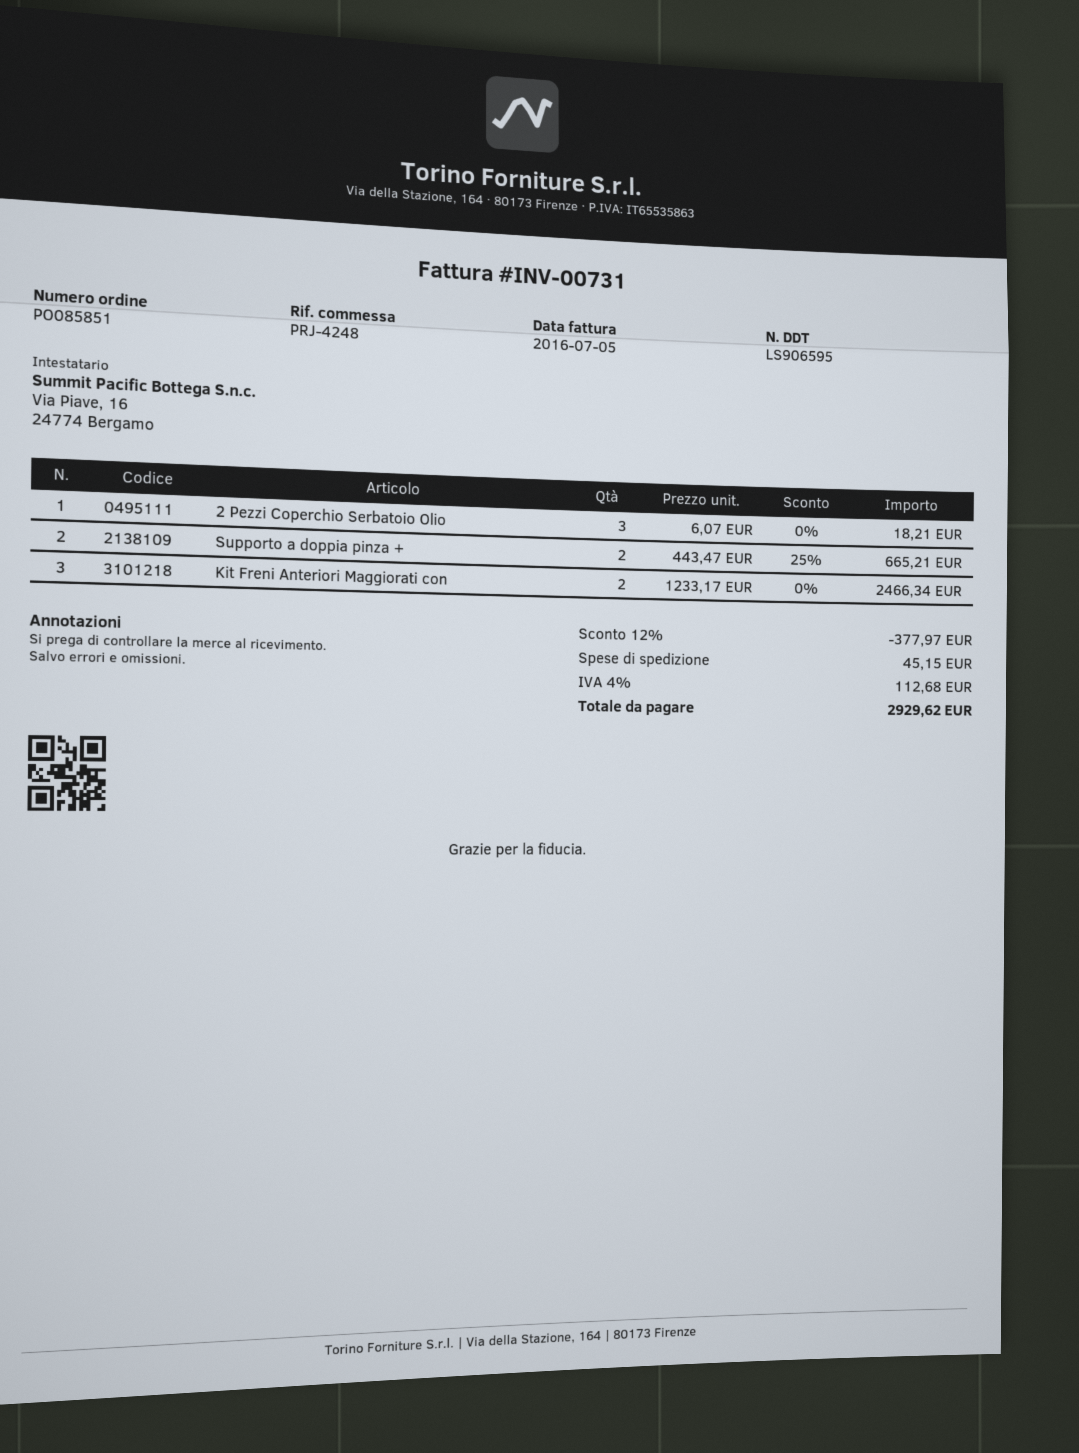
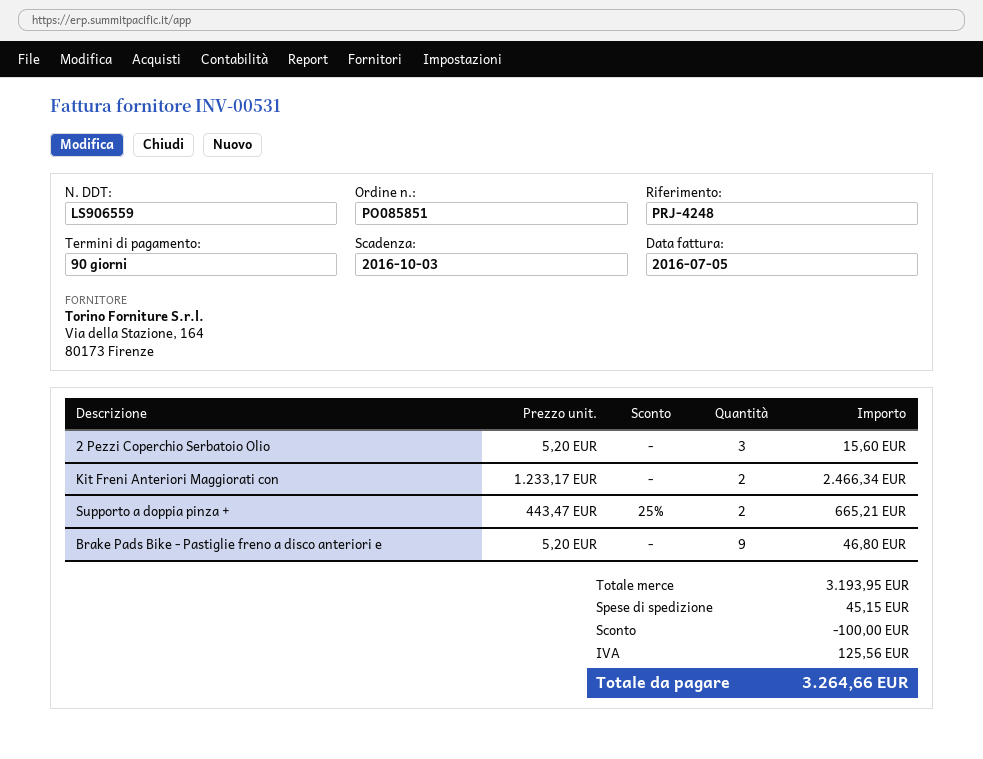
delivery note number: LS906595 -> LS906559
invoice number: INV-00731 -> INV-00531
2 Pezzi Coperchio Serbatoio Olio: 3 x 6.07 = 18.21 -> 3 x 5.20 = 15.60
Brake Pads Bike - Pastiglie freno a disco anteriori e: none -> 9 x 5.20 = 46.80
discount: 377.97 -> 100.00
tax: 112.68 -> 125.56
total: 2929.62 -> 3264.66

